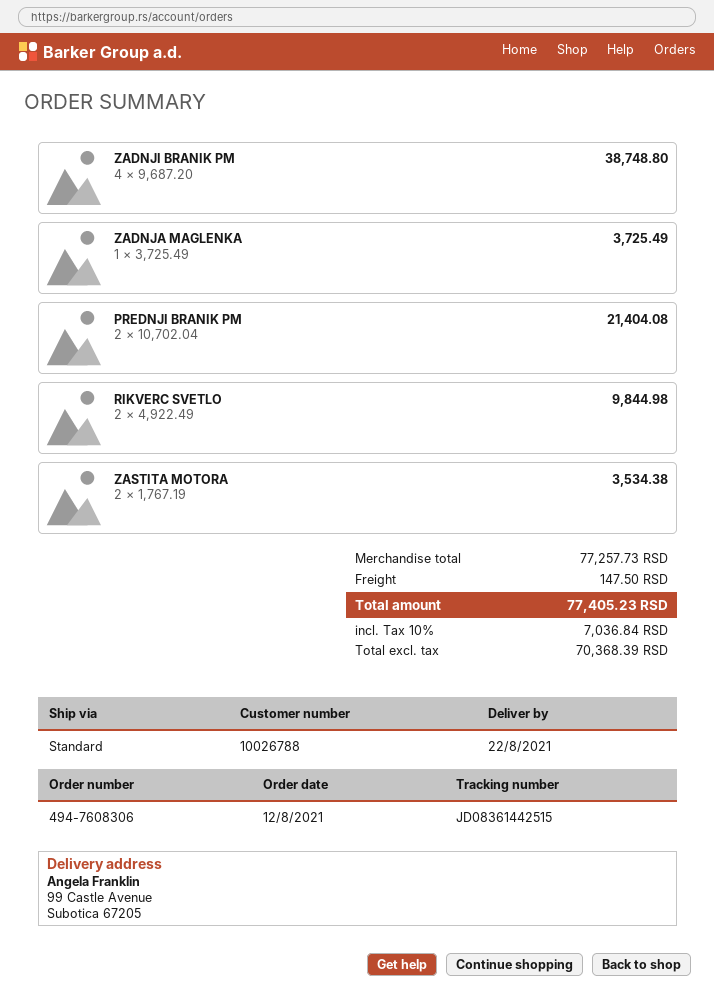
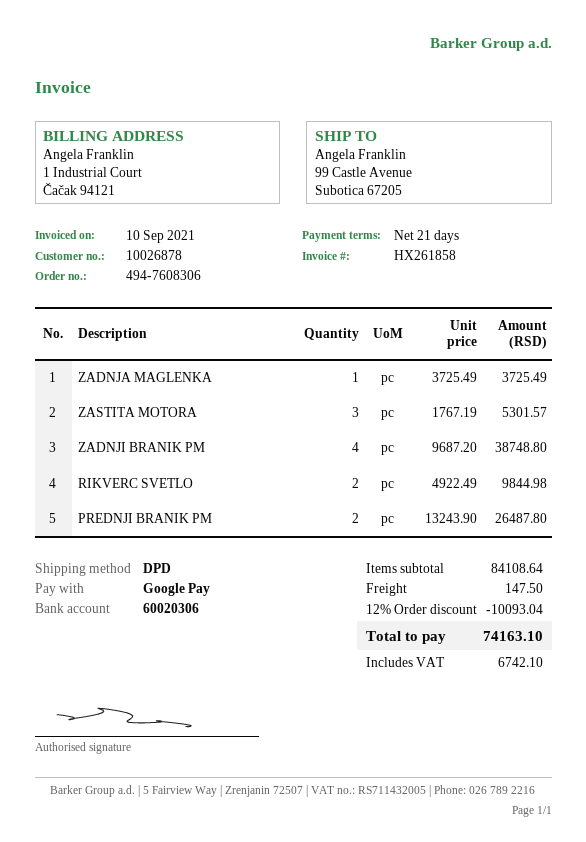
customer number: 10026788 -> 10026878
shipping method: standard -> DPD
PREDNJI BRANIK PM: 2 x 10702.04 = 21404.08 -> 2 x 13243.90 = 26487.80
ZASTITA MOTORA: 2 x 1767.19 = 3534.38 -> 3 x 1767.19 = 5301.57
subtotal: 77257.73 -> 84108.64
discount: none -> 12% = 10093.04
tax: 7036.84 -> 6742.10
total: 77405.23 -> 74163.10

